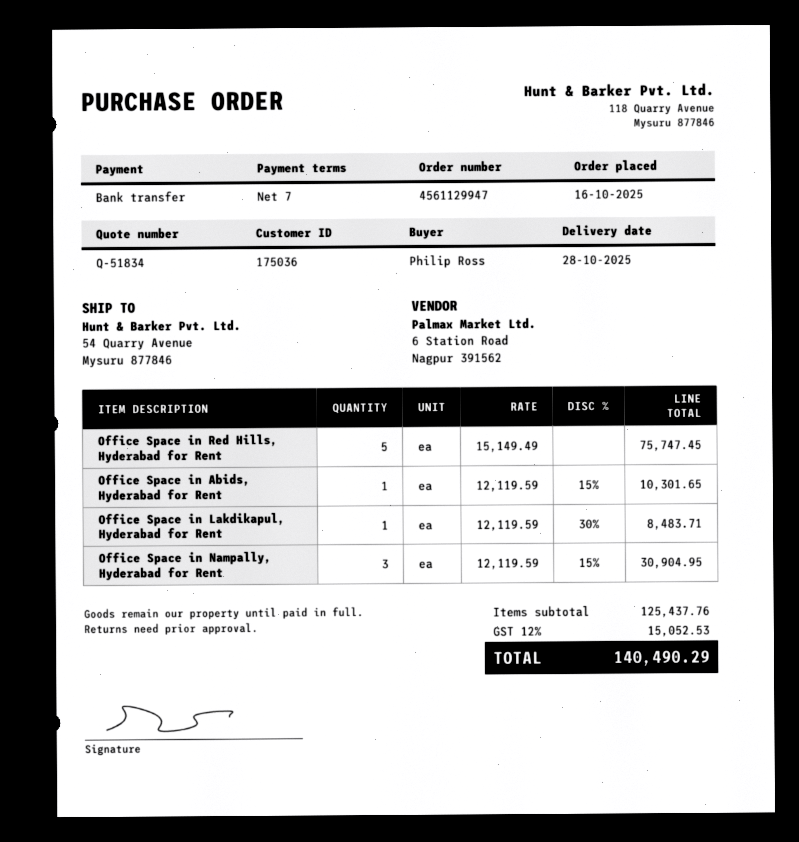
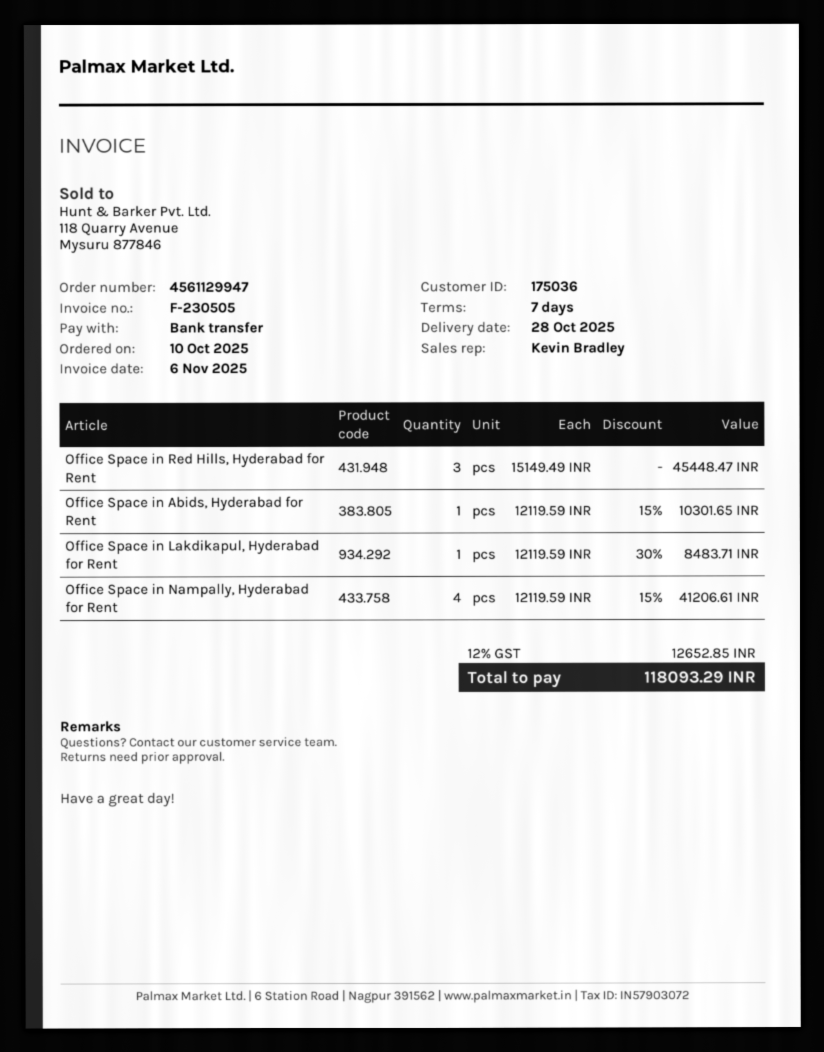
order date: 2025-10-16 -> 2025-10-10
Office Space in Red Hills, Hyderabad for Rent: 5 x 15149.49 = 75747.45 -> 3 x 15149.49 = 45448.47
Office Space in Nampally, Hyderabad for Rent: 3 x 12119.59 - 15% = 30904.95 -> 4 x 12119.59 - 15% = 41206.61
tax: 12% = 15052.53 -> 12% = 12652.85
total: 140490.29 -> 118093.29

